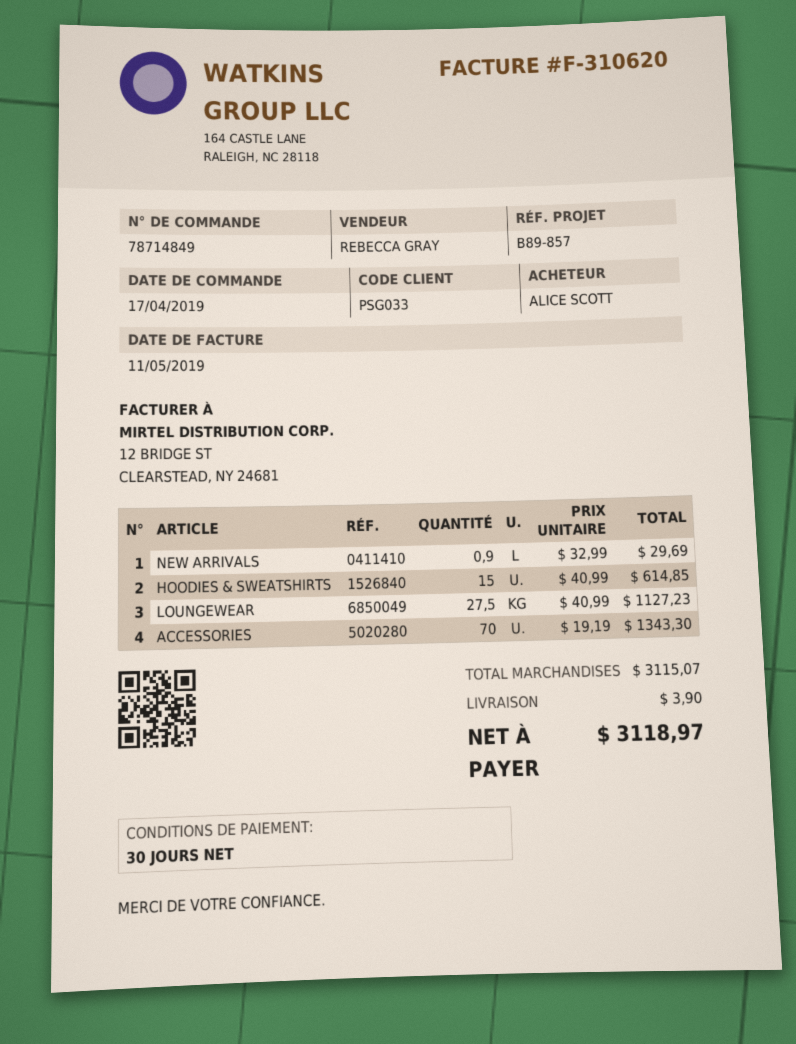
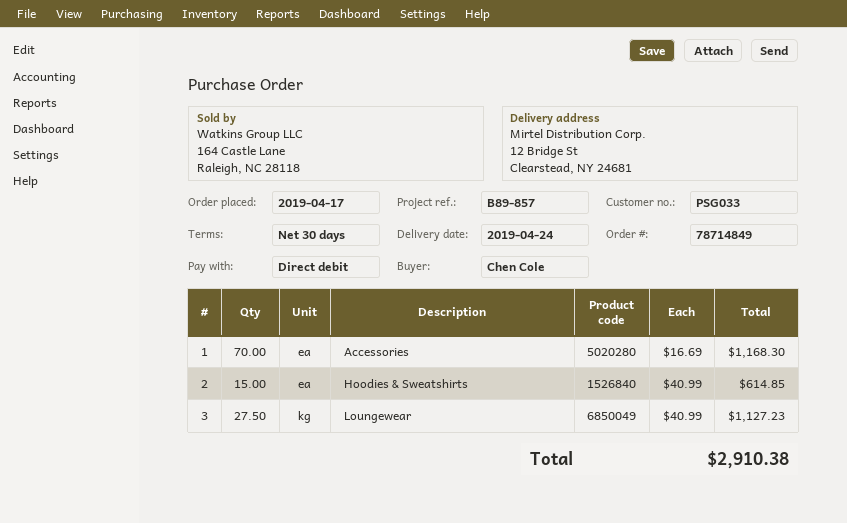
ordered by: ALICE SCOTT -> Chen Cole
NEW ARRIVALS: 0.9 x 32.99 = 29.69 -> none
ACCESSORIES: 70 x 19.19 = 1343.30 -> 70 x 16.69 = 1168.30
shipping: 3.90 -> none
total: 3118.97 -> 2910.38

